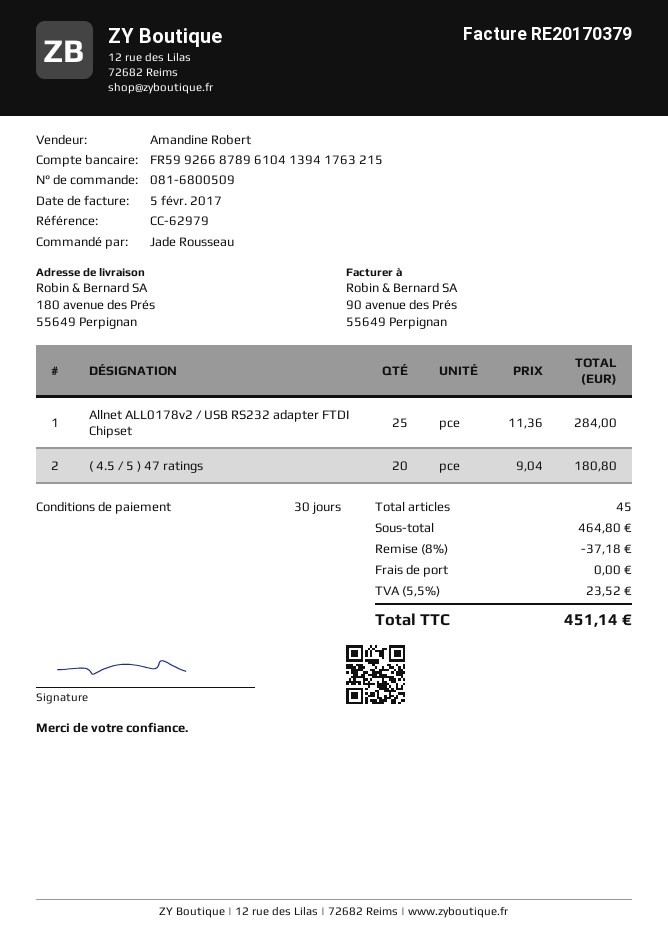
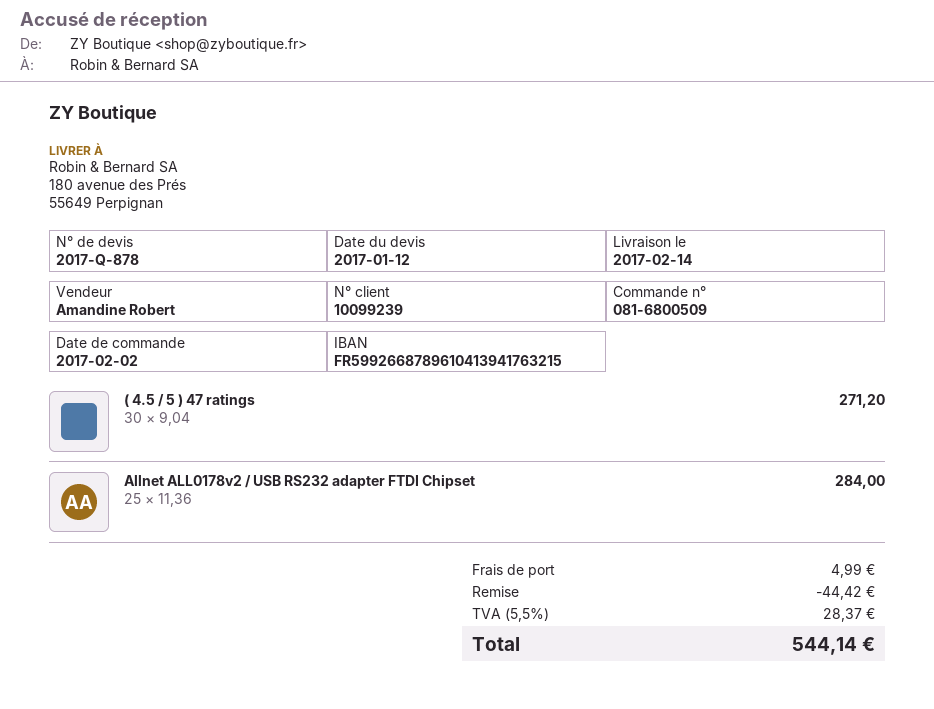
( 4.5 / 5 ) 47 ratings: 20 x 9.04 = 180.80 -> 30 x 9.04 = 271.20
discount: 37.18 -> 44.42
shipping: 0.00 -> 4.99
tax: 5.5% = 23.52 -> 5.5% = 28.37
total: 451.14 -> 544.14

